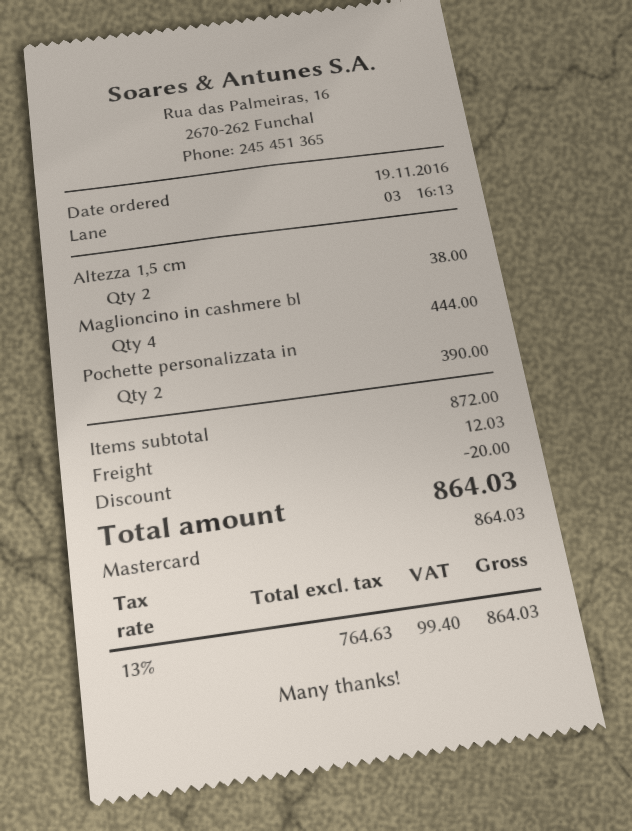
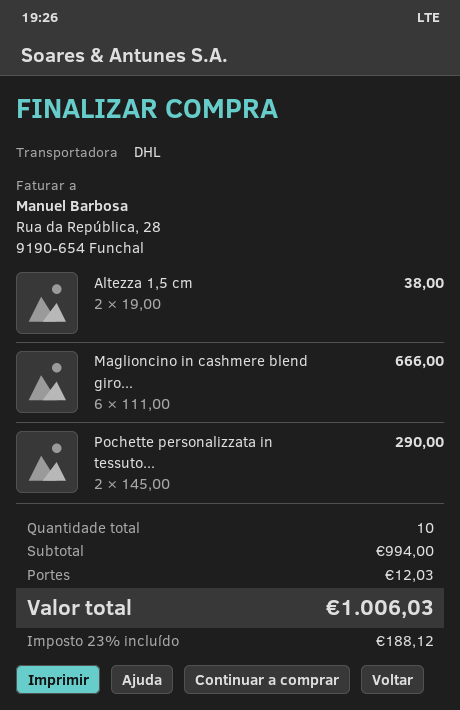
Maglioncino in cashmere bl: 4 for 444.00 -> 6 for 666.00
Pochette personalizzata in: 2 for 390.00 -> 2 for 290.00
subtotal: 872.00 -> 994.00
discount: 20.00 -> none
tax: 13% = 99.40 -> 23% = 188.12
total: 864.03 -> 1006.03

